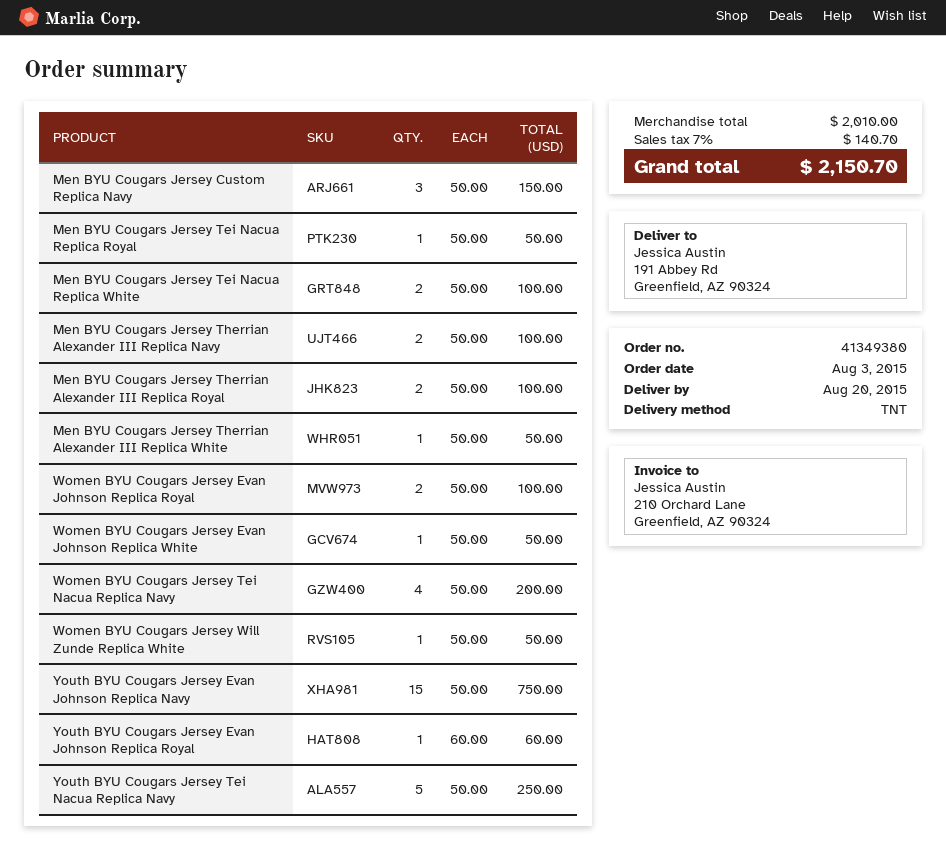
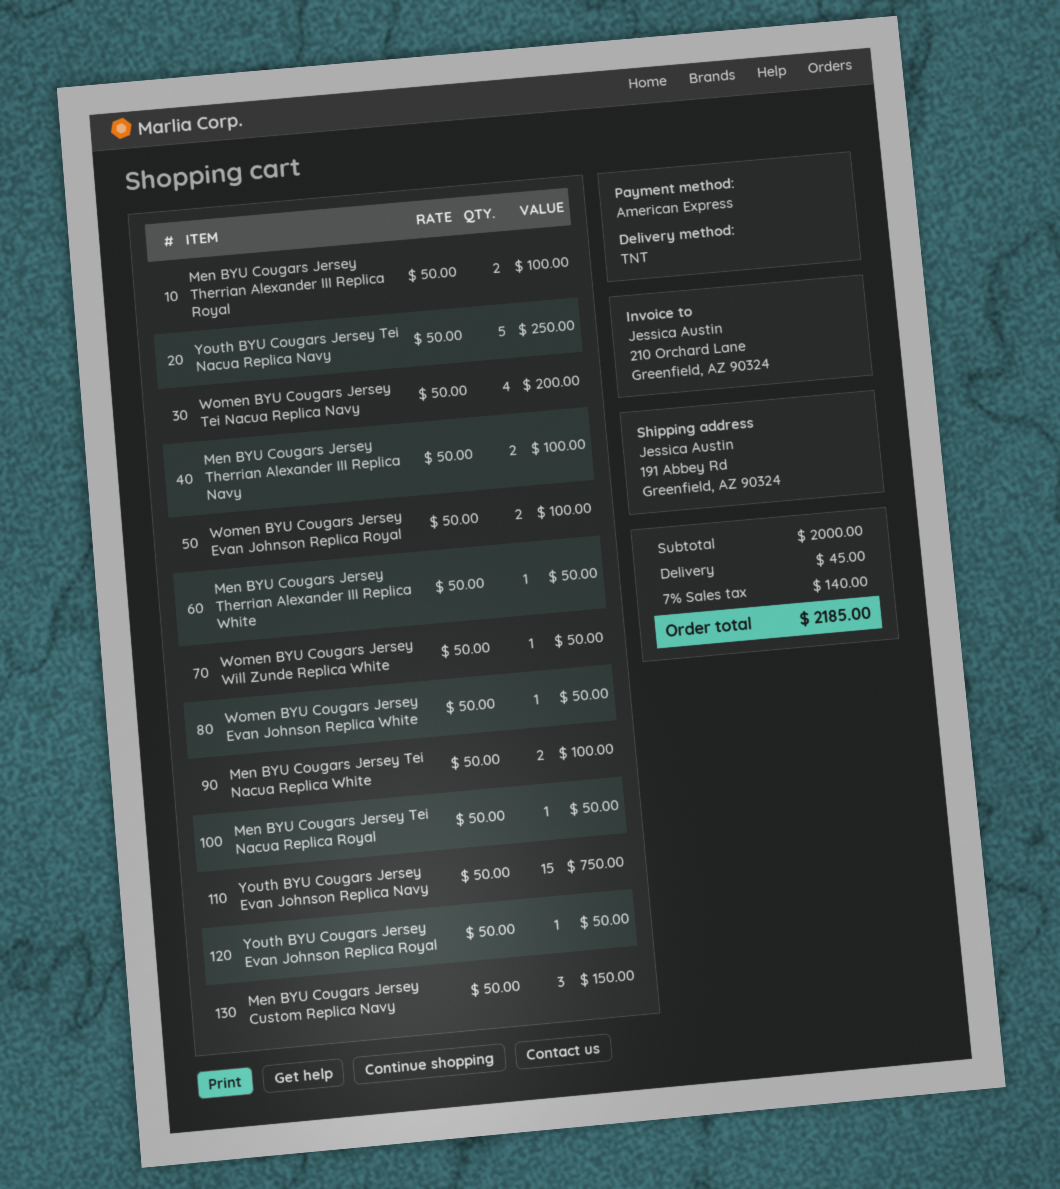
Youth BYU Cougars Jersey Evan Johnson Replica Royal: 1 x 60.00 = 60.00 -> 1 x 50.00 = 50.00
subtotal: 2010.00 -> 2000.00
shipping: none -> 45.00
tax: 7% = 140.70 -> 7% = 140.00
total: 2150.70 -> 2185.00

